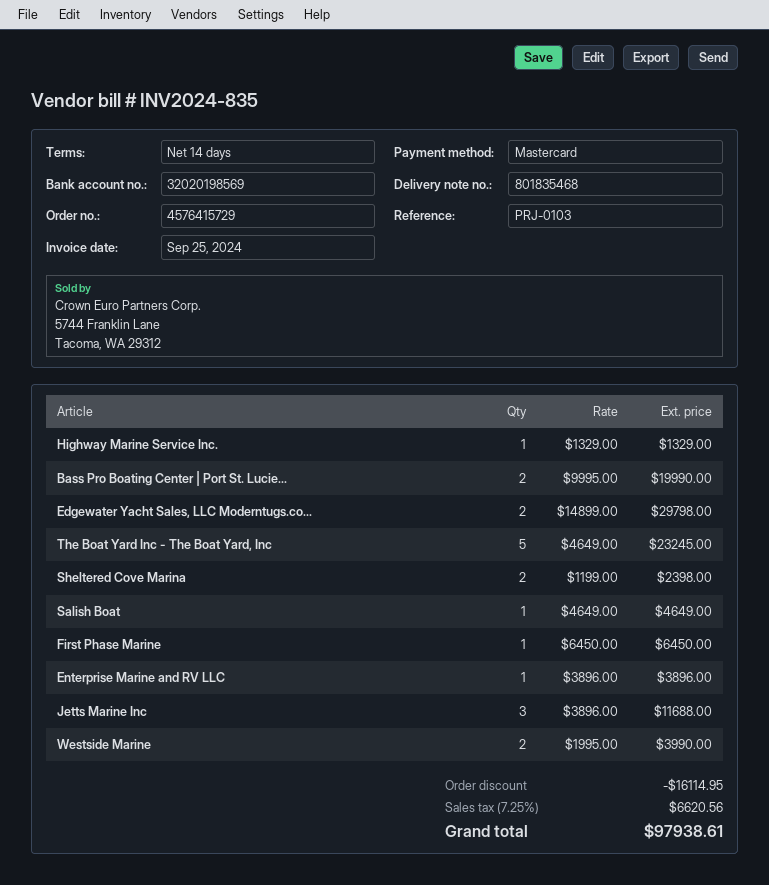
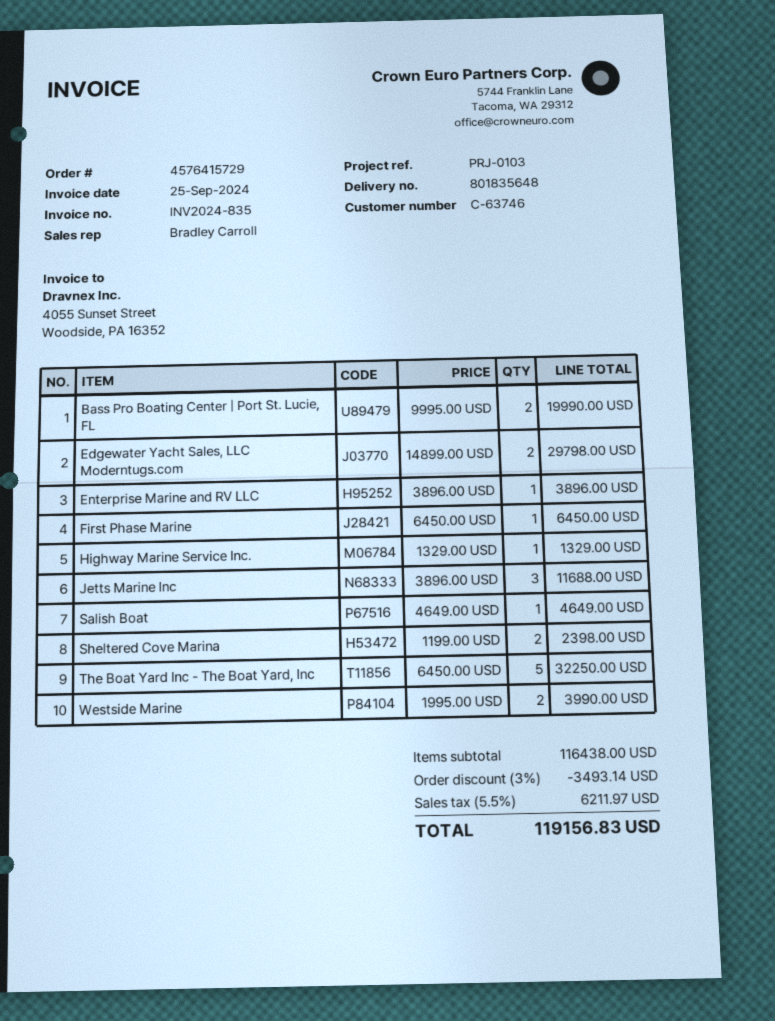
delivery note number: 801835468 -> 801835648
The Boat Yard Inc - The Boat Yard, Inc: 5 x 4649.00 = 23245.00 -> 5 x 6450.00 = 32250.00
discount: 16114.95 -> 3493.14
tax: 7.25% = 6620.56 -> 5.5% = 6211.97
total: 97938.61 -> 119156.83

